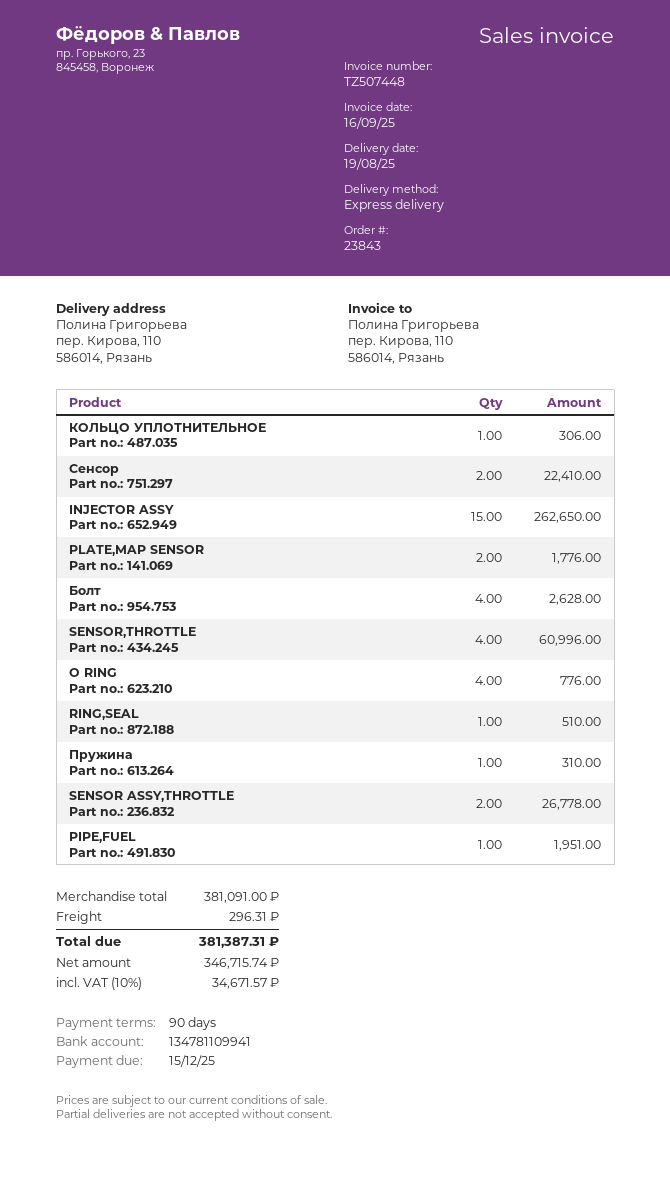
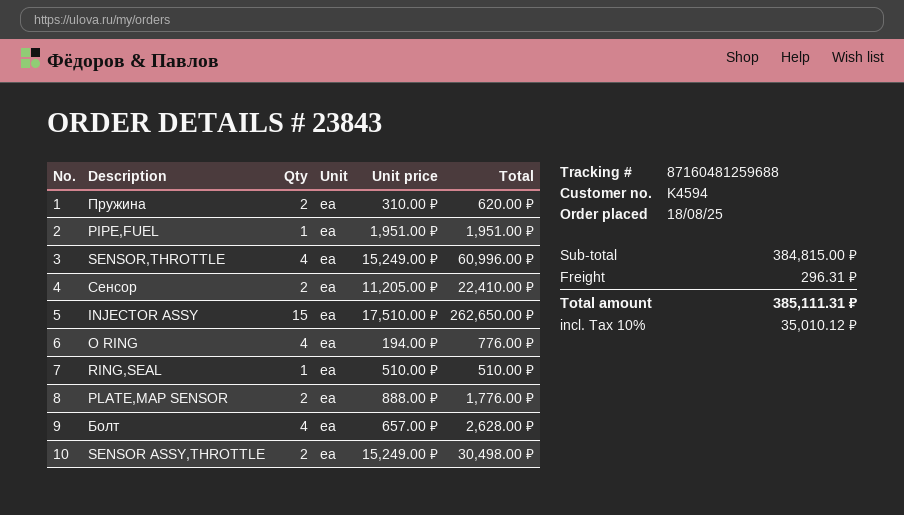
КОЛЬЦО УПЛОТНИТЕЛЬНОЕ: 1 for 306.00 -> none
Пружина: 1 for 310.00 -> 2 for 620.00
SENSOR ASSY,THROTTLE: 2 for 26778.00 -> 2 for 30498.00
subtotal: 381091.00 -> 384815.00
tax: 10% = 34671.57 -> 10% = 35010.12
total: 381387.31 -> 385111.31

